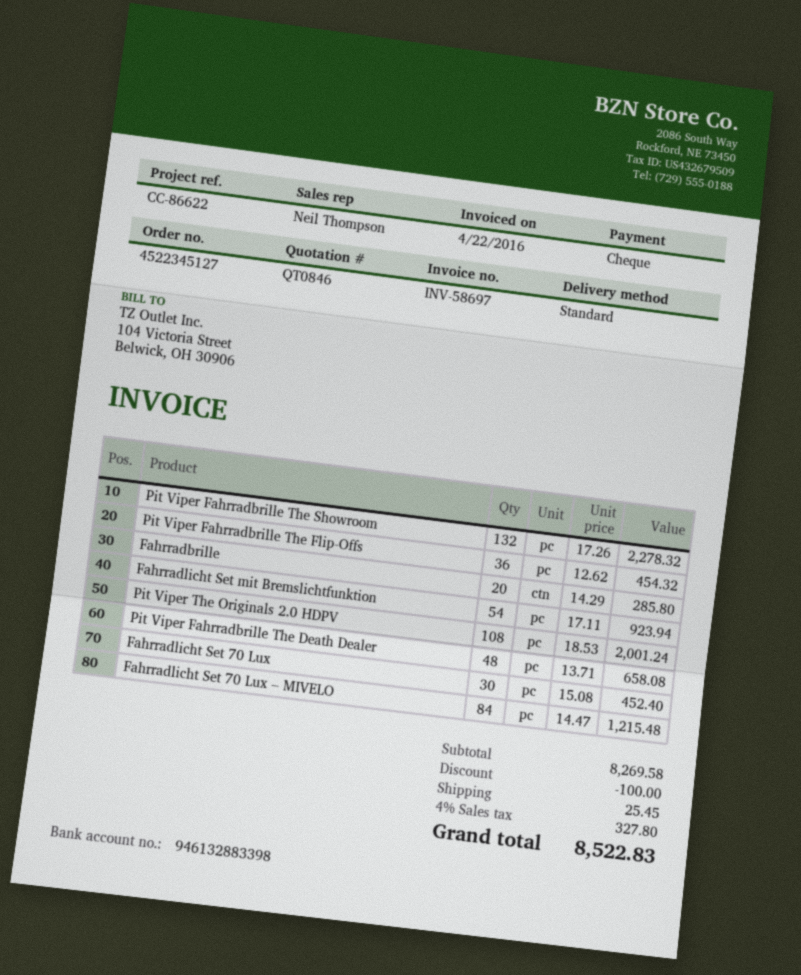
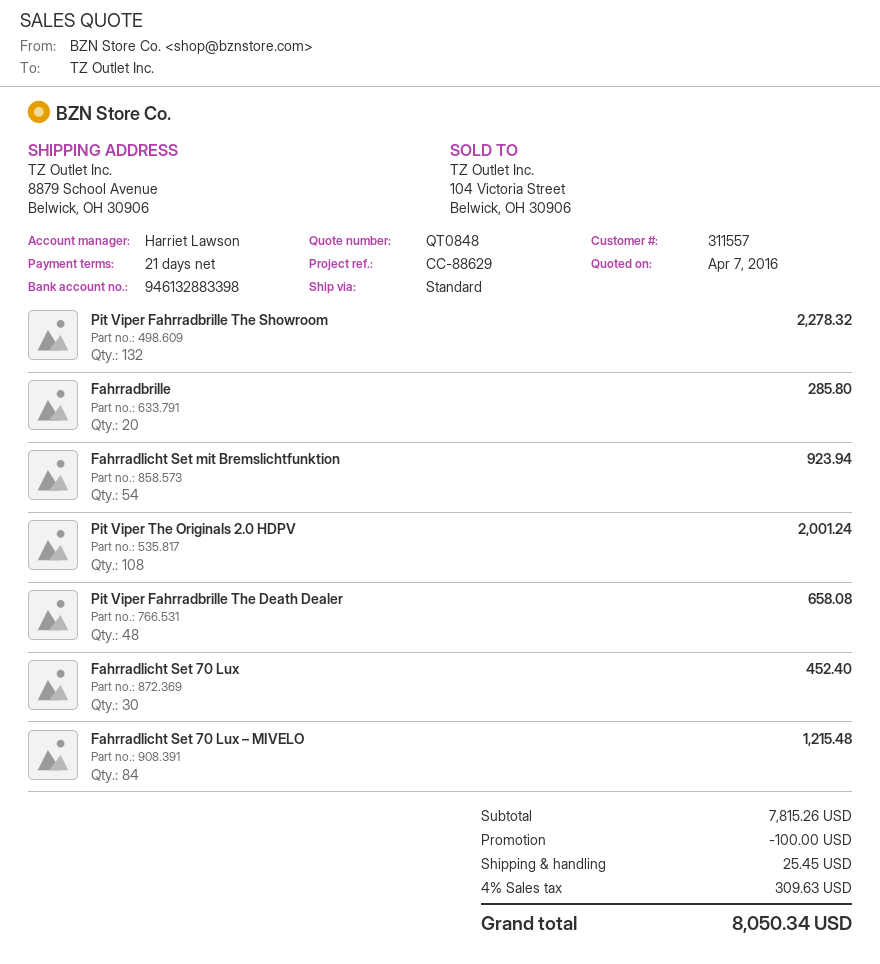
quote number: QT0846 -> QT0848
reference: CC-86622 -> CC-88629
sales rep: Neil Thompson -> Harriet Lawson
Pit Viper Fahrradbrille The Flip-Offs: 36 for 454.32 -> none
subtotal: 8269.58 -> 7815.26
tax: 4% = 327.80 -> 4% = 309.63
total: 8522.83 -> 8050.34

